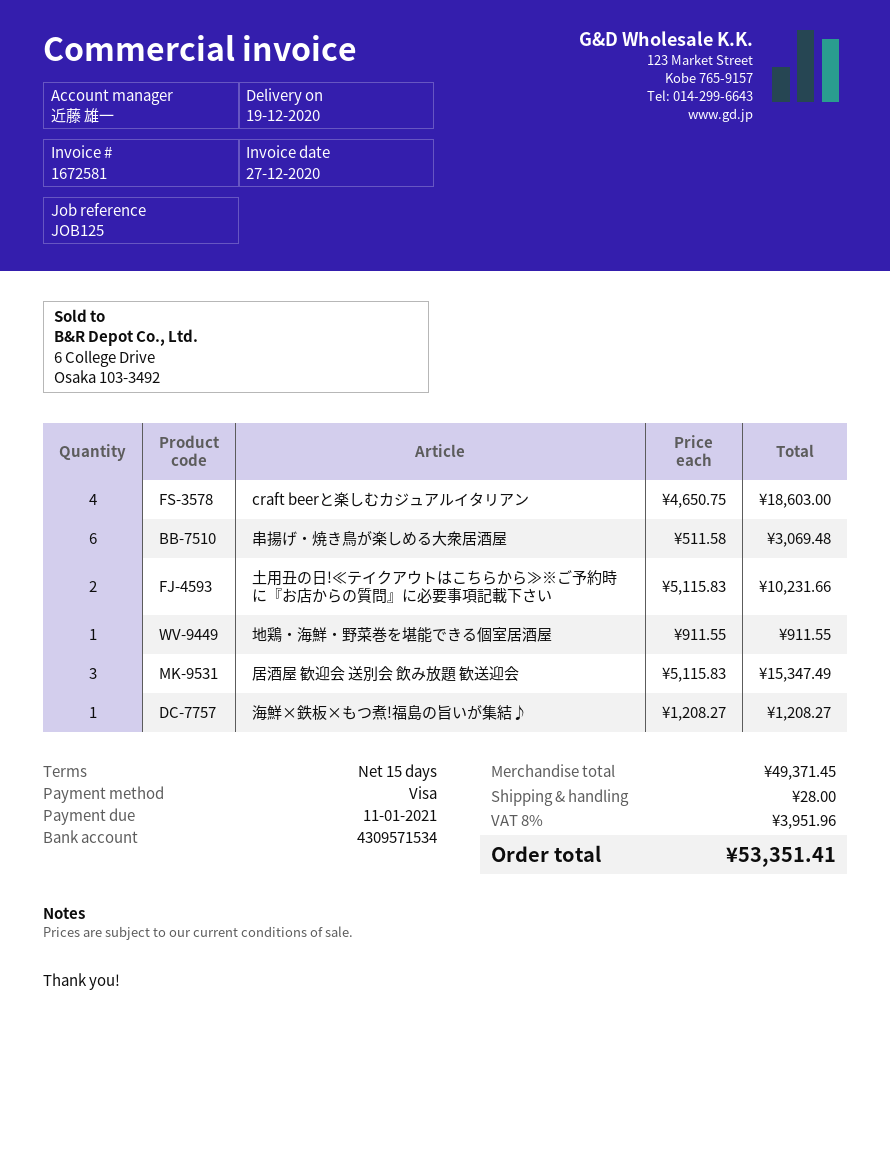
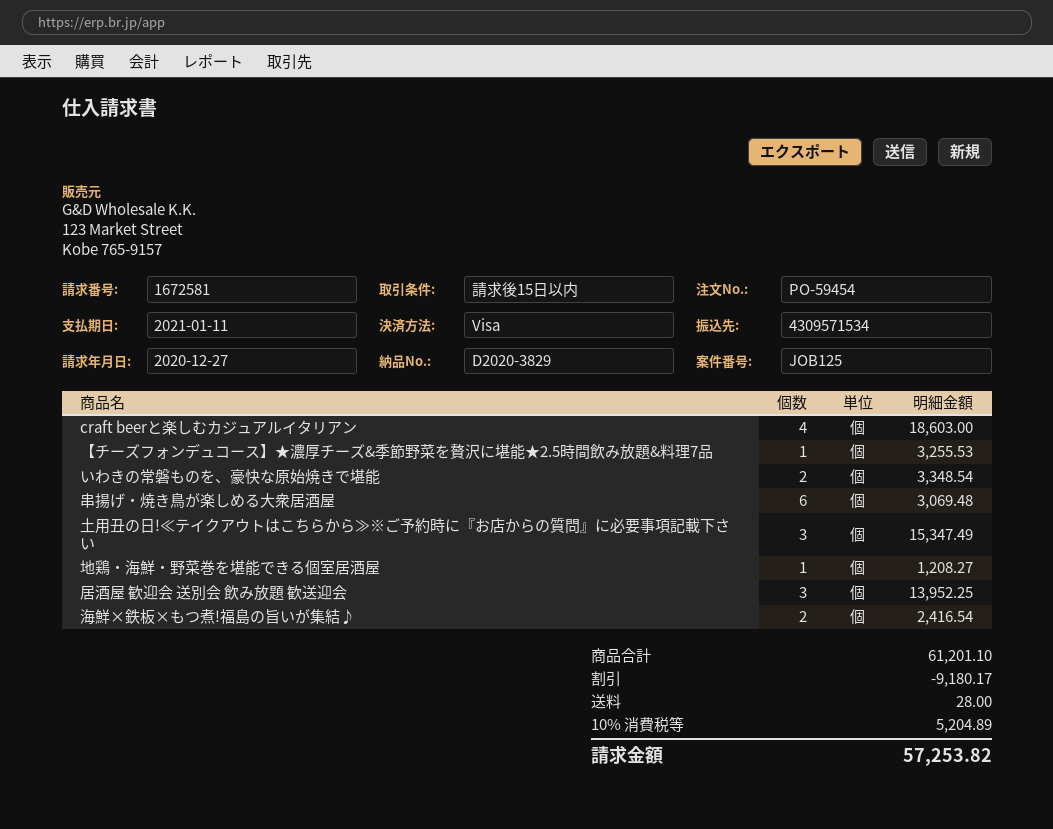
土用丑の日!≪テイクアウトはこちらから≫※ご予約時に『お店からの質問』に必要事項記載下さい: 2 for 10231.66 -> 3 for 15347.49
地鶏・海鮮・野菜巻を堪能できる個室居酒屋: 1 for 911.55 -> 1 for 1208.27
居酒屋 歓迎会 送別会 飲み放題 歓送迎会: 3 for 15347.49 -> 3 for 13952.25
海鮮×鉄板×もつ煮!福島の旨いが集結♪: 1 for 1208.27 -> 2 for 2416.54
【チーズフォンデュコース】★濃厚チーズ&季節野菜を贅沢に堪能★2.5時間飲み放題&料理7品: none -> 1 for 3255.53
いわきの常磐ものを、豪快な原始焼きで堪能: none -> 2 for 3348.54
subtotal: 49371.45 -> 61201.10
discount: none -> 9180.17
tax: 8% = 3951.96 -> 10% = 5204.89
total: 53351.41 -> 57253.82

